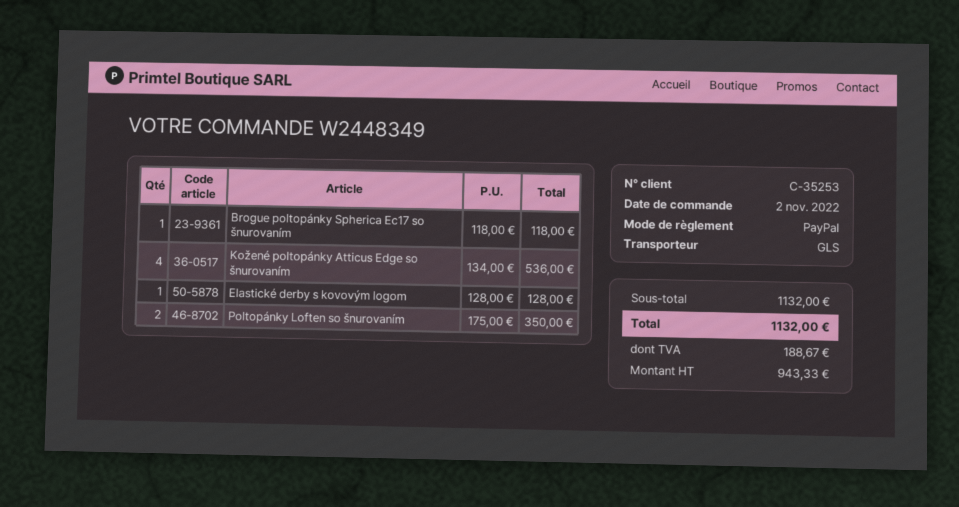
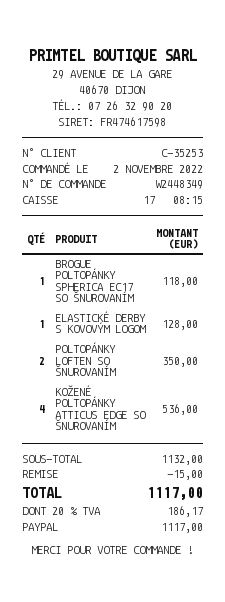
discount: none -> 15.00
tax: 188.67 -> 186.17
total: 1132.00 -> 1117.00

